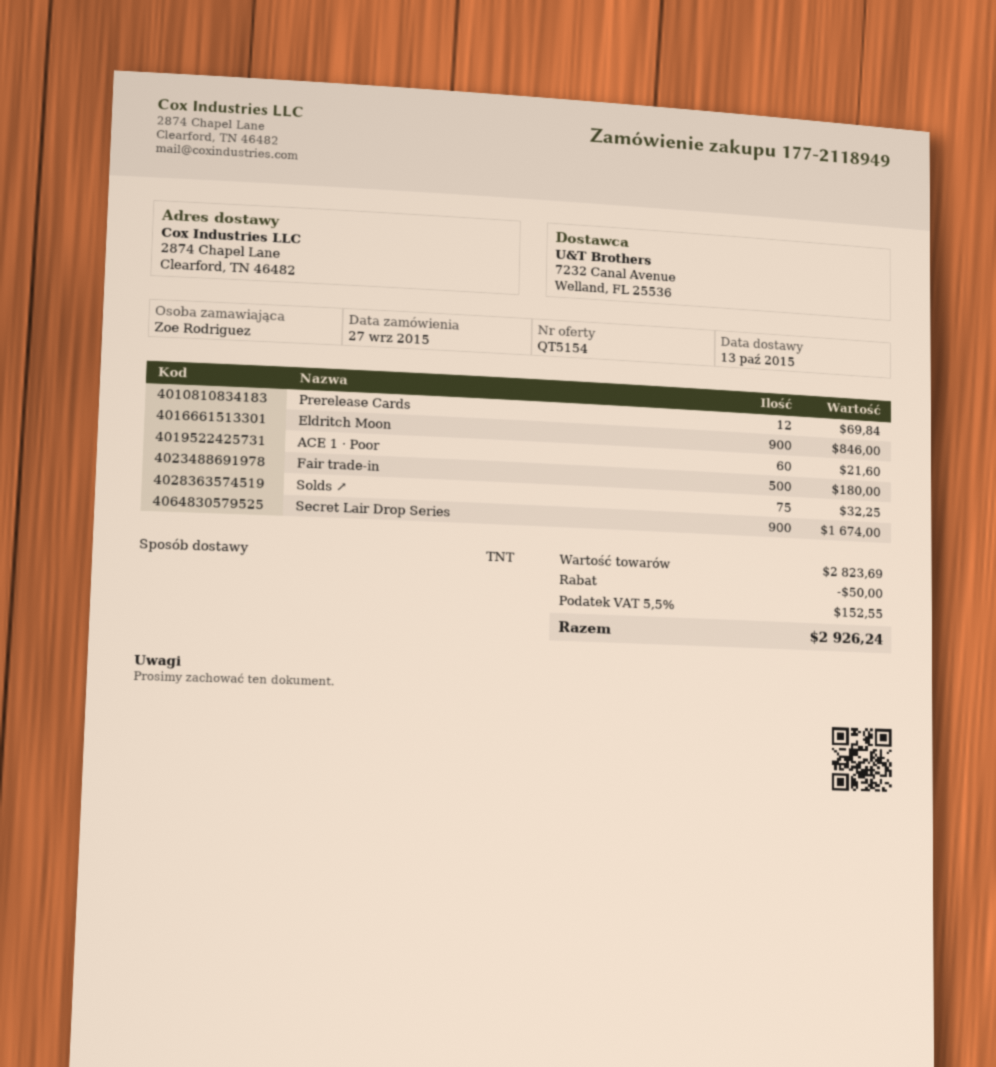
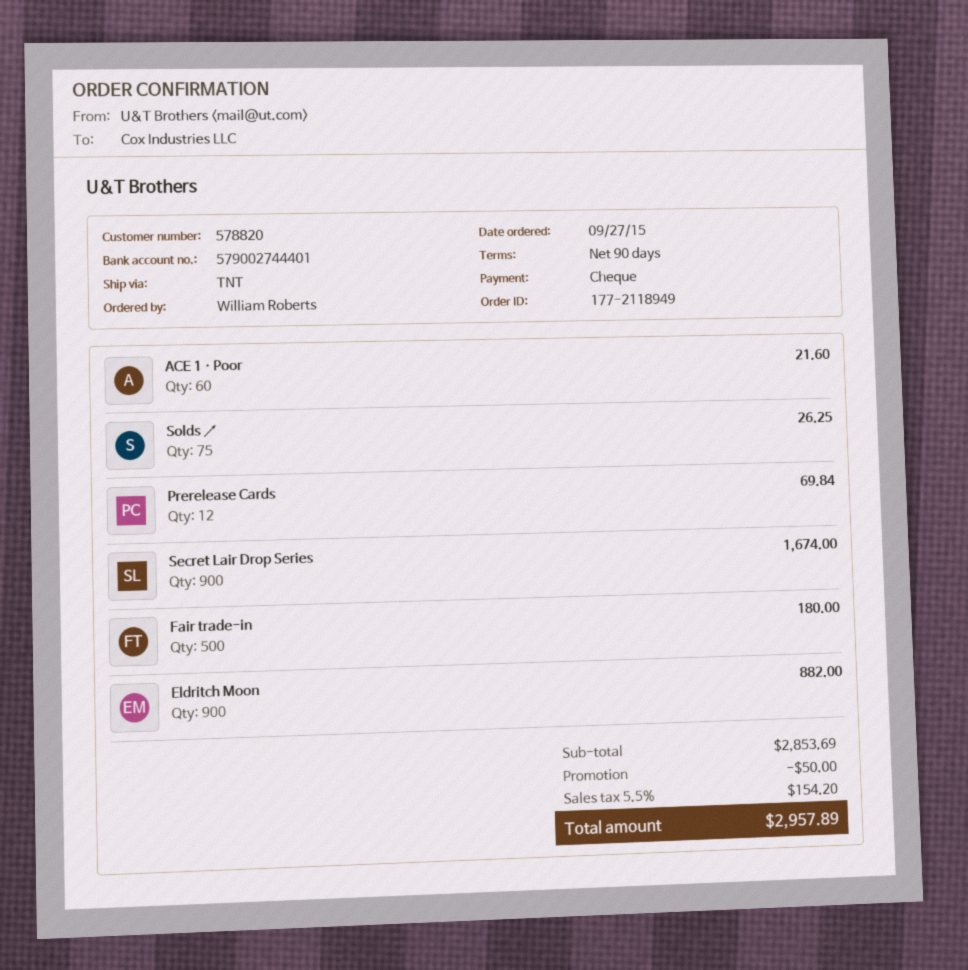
ordered by: Zoe Rodriguez -> William Roberts
Eldritch Moon: 900 for 846.00 -> 900 for 882.00
Solds ↗: 75 for 32.25 -> 75 for 26.25
subtotal: 2823.69 -> 2853.69
tax: 5.5% = 152.55 -> 5.5% = 154.20
total: 2926.24 -> 2957.89

